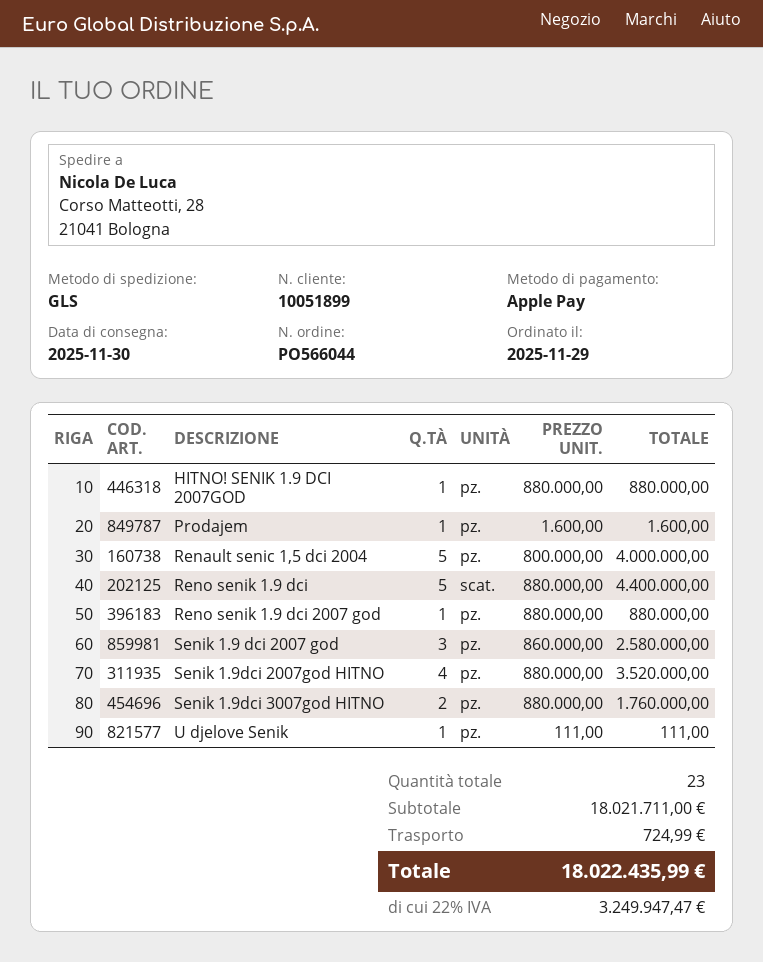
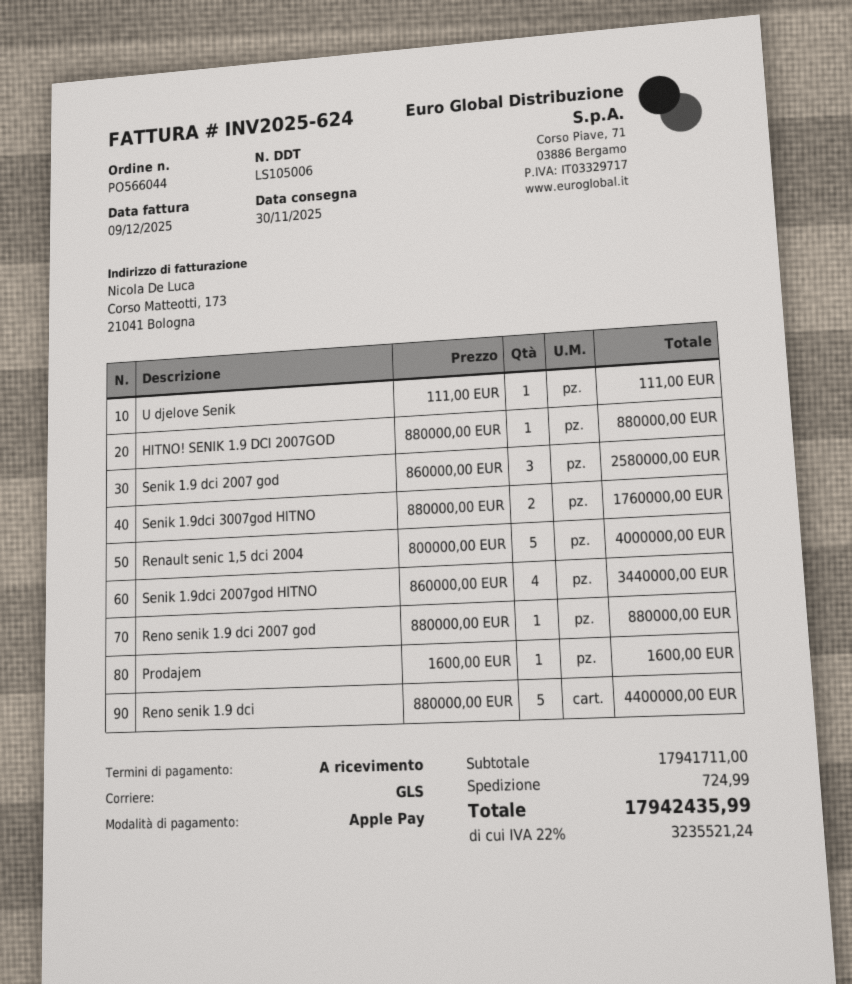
Senik 1.9dci 2007god HITNO: 4 x 880000.00 = 3520000.00 -> 4 x 860000.00 = 3440000.00
subtotal: 18021711.00 -> 17941711.00
tax: 22% = 3249947.47 -> 22% = 3235521.24
total: 18022435.99 -> 17942435.99

